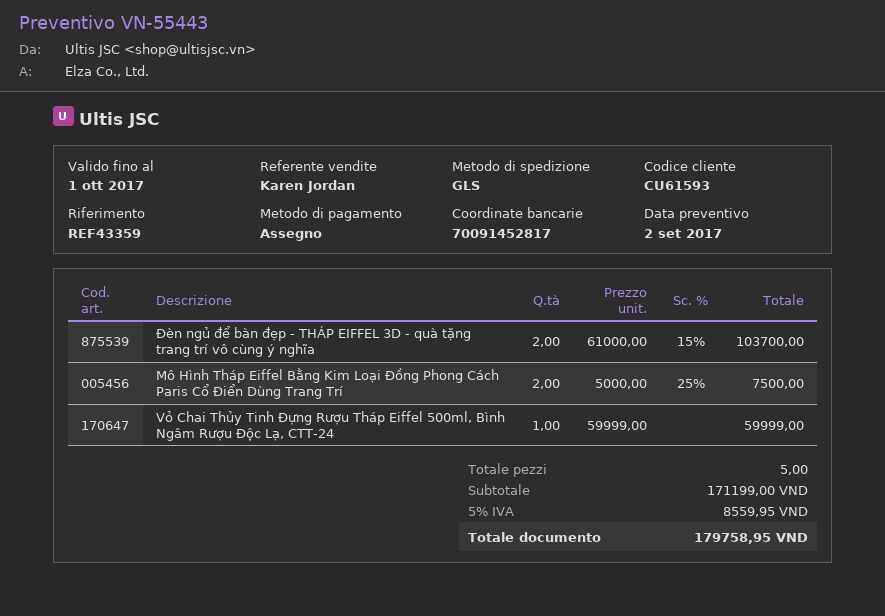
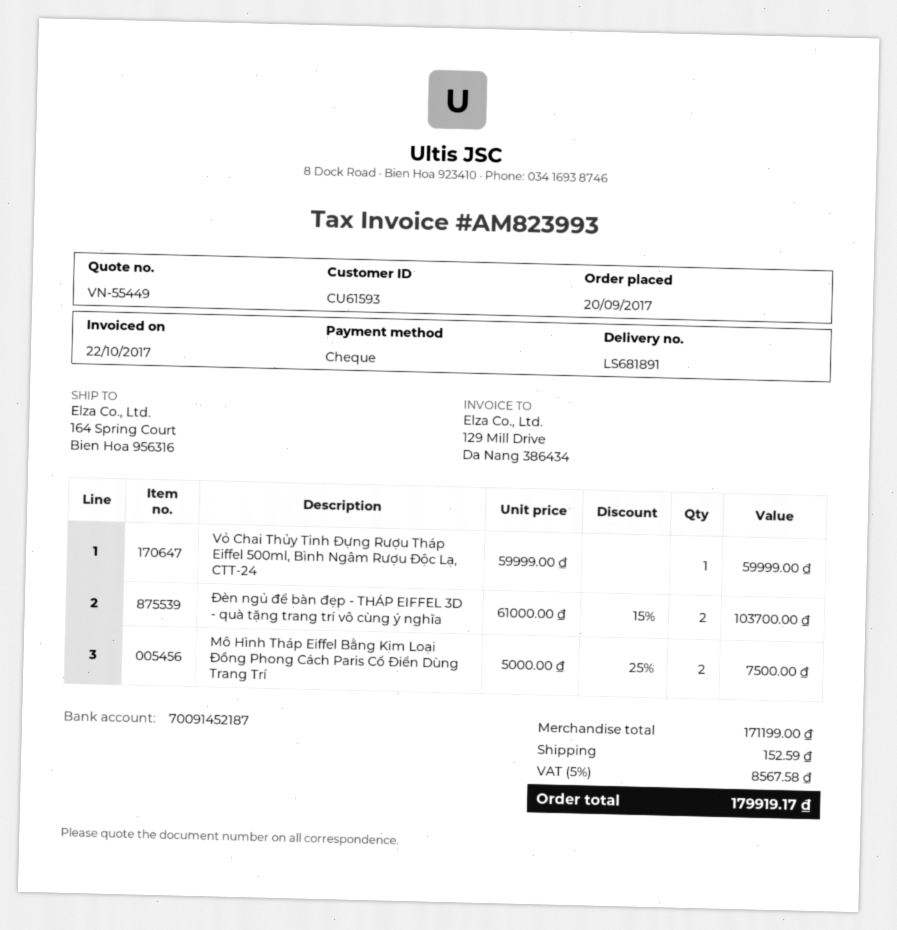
quote number: VN-55443 -> VN-55449
bank account: 70091452817 -> 70091452187
shipping: none -> 152.59
tax: 5% = 8559.95 -> 5% = 8567.58
total: 179758.95 -> 179919.17

